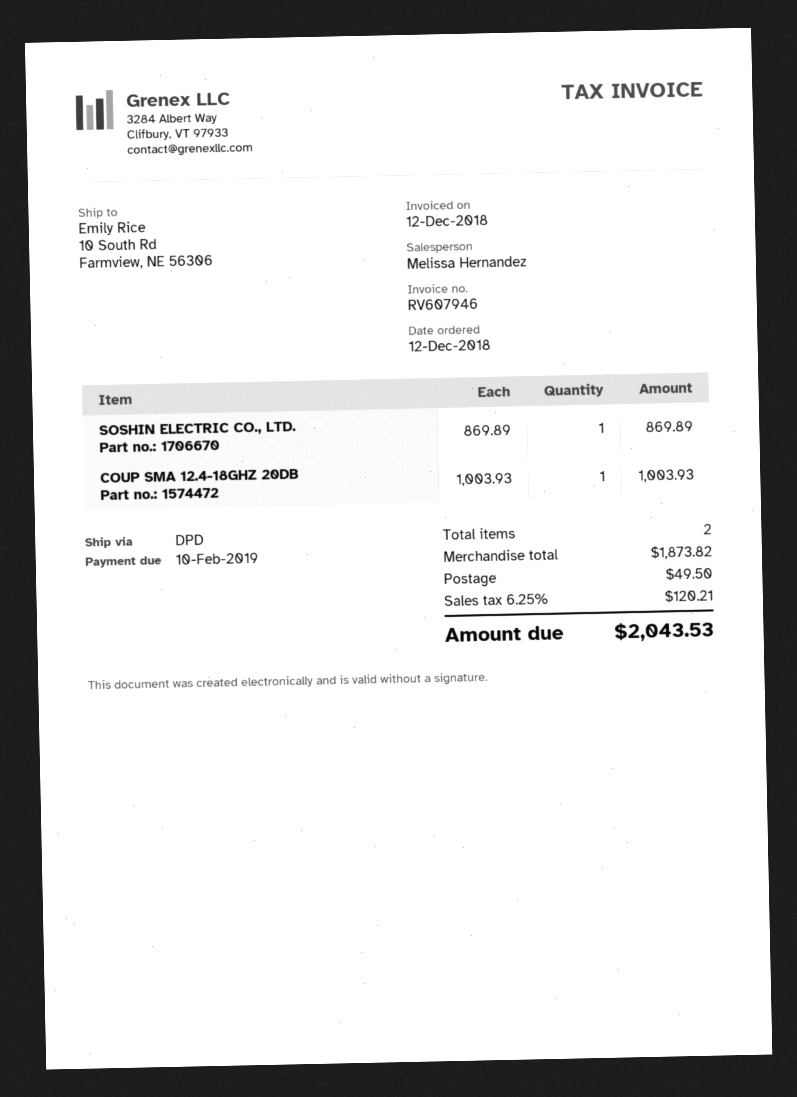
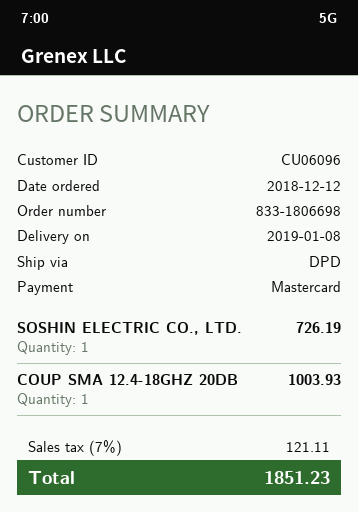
SOSHIN ELECTRIC CO., LTD.: 1 for 869.89 -> 1 for 726.19
shipping: 49.50 -> none
tax: 6.25% = 120.21 -> 7% = 121.11
total: 2043.53 -> 1851.23

